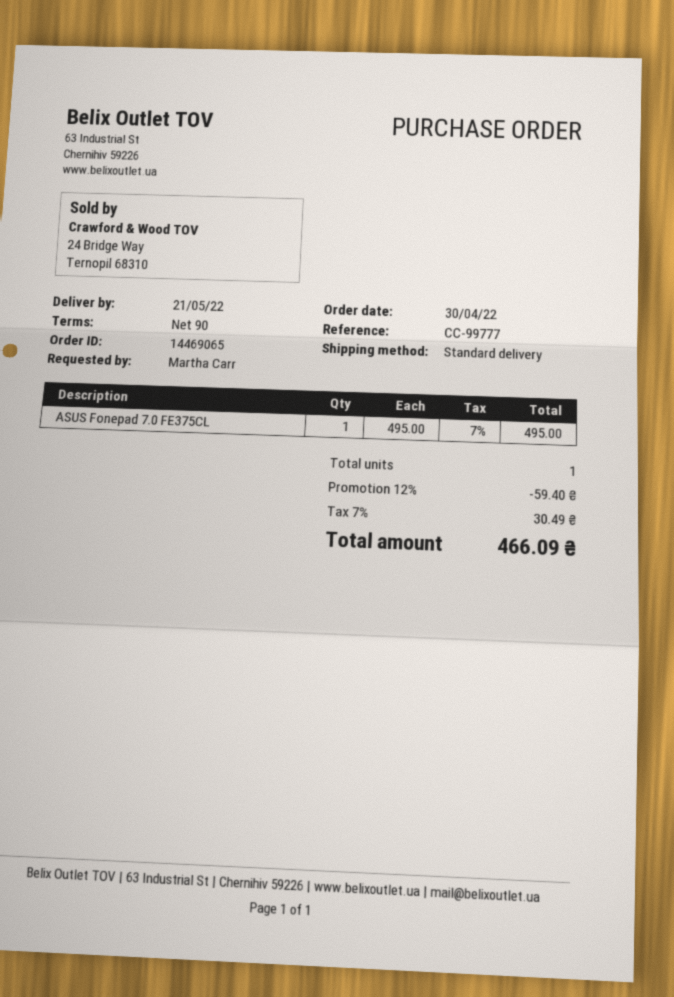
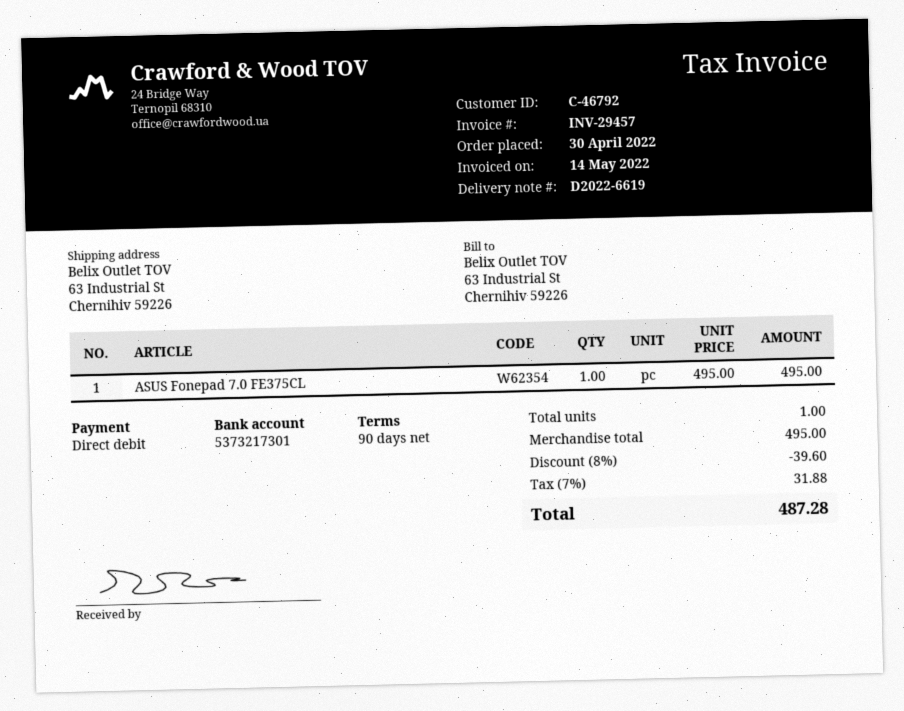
discount: 12% = 59.40 -> 8% = 39.60
tax: 7% = 30.49 -> 7% = 31.88
total: 466.09 -> 487.28

